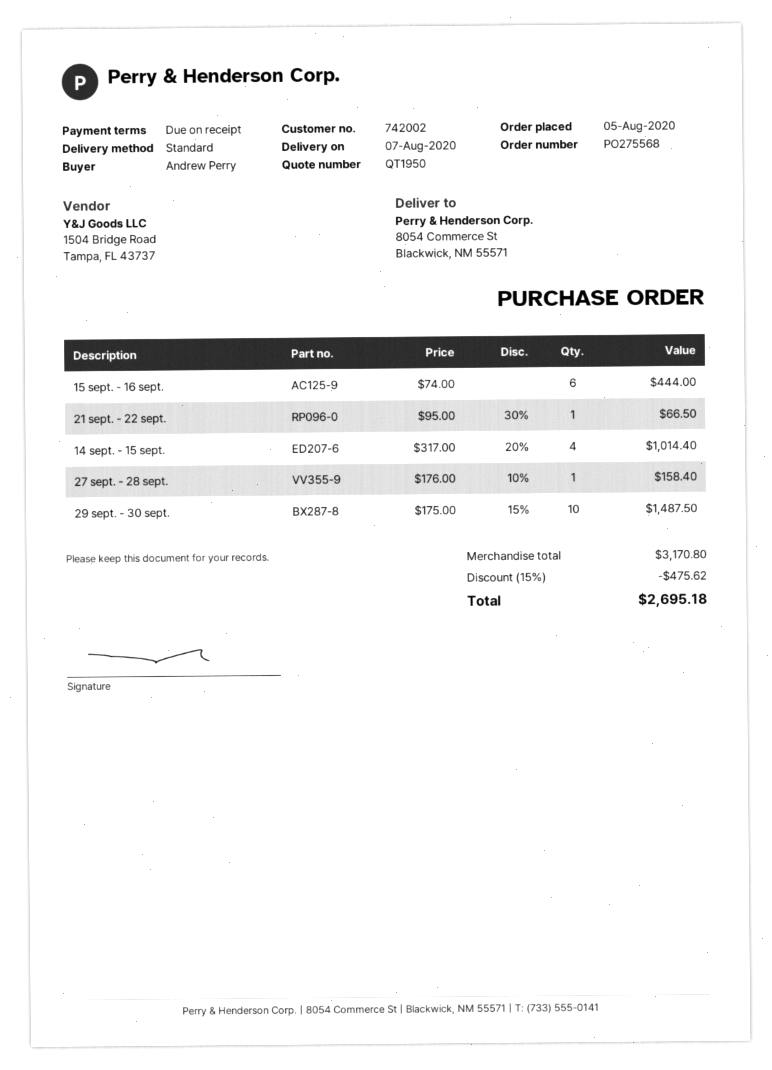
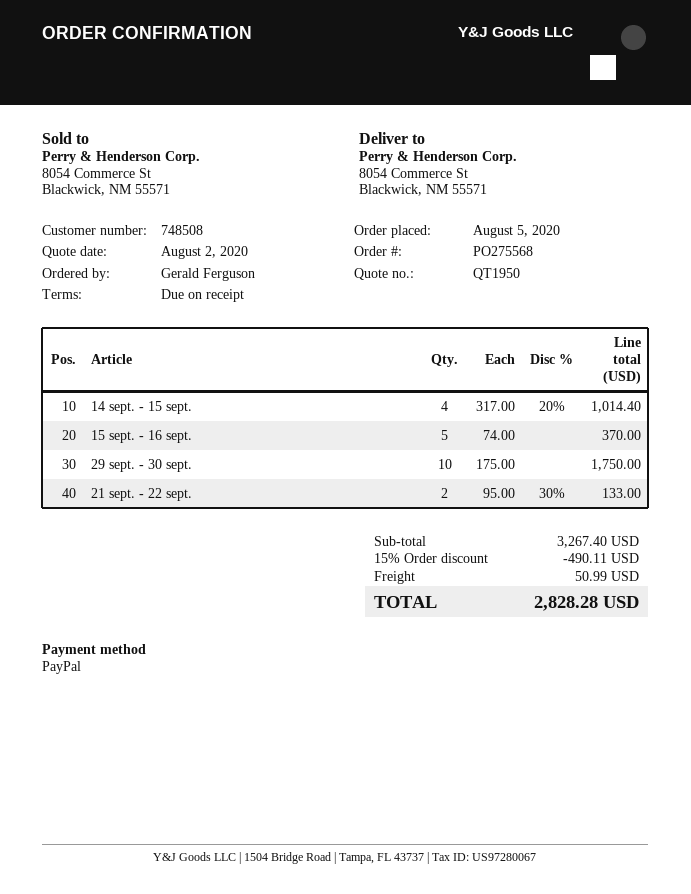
customer number: 742002 -> 748508
ordered by: Andrew Perry -> Gerald Ferguson
15 sept. - 16 sept.: 6 x 74.00 = 444.00 -> 5 x 74.00 = 370.00
21 sept. - 22 sept.: 1 x 95.00 - 30% = 66.50 -> 2 x 95.00 - 30% = 133.00
27 sept. - 28 sept.: 1 x 176.00 - 10% = 158.40 -> none
29 sept. - 30 sept.: 10 x 175.00 - 15% = 1487.50 -> 10 x 175.00 = 1750.00
subtotal: 3170.80 -> 3267.40
discount: 15% = 475.62 -> 15% = 490.11
shipping: none -> 50.99
total: 2695.18 -> 2828.28

